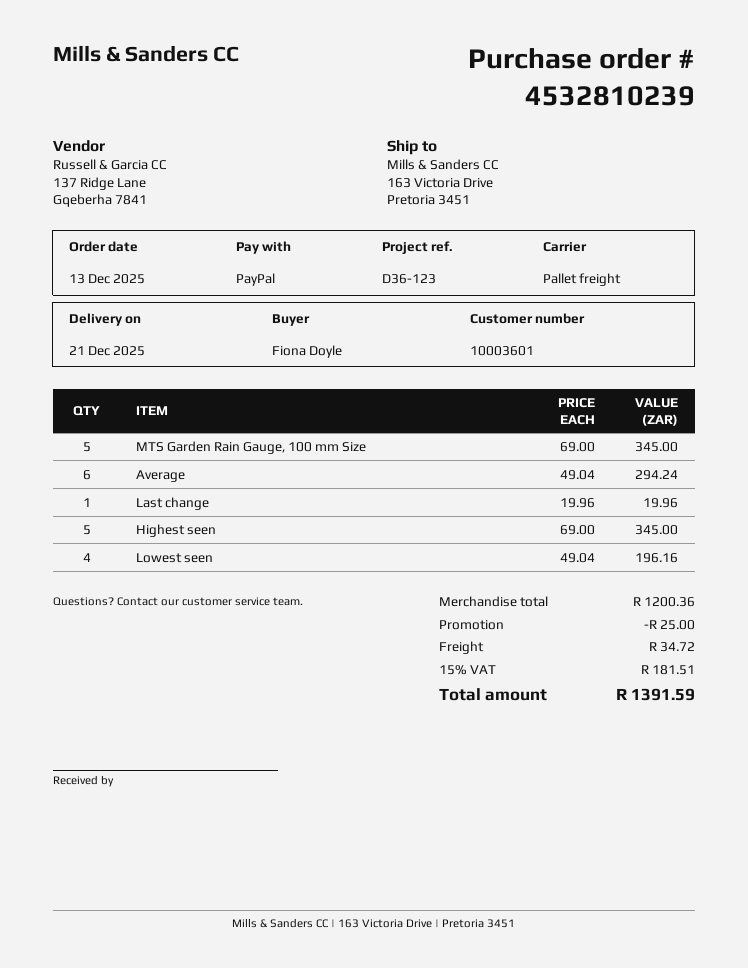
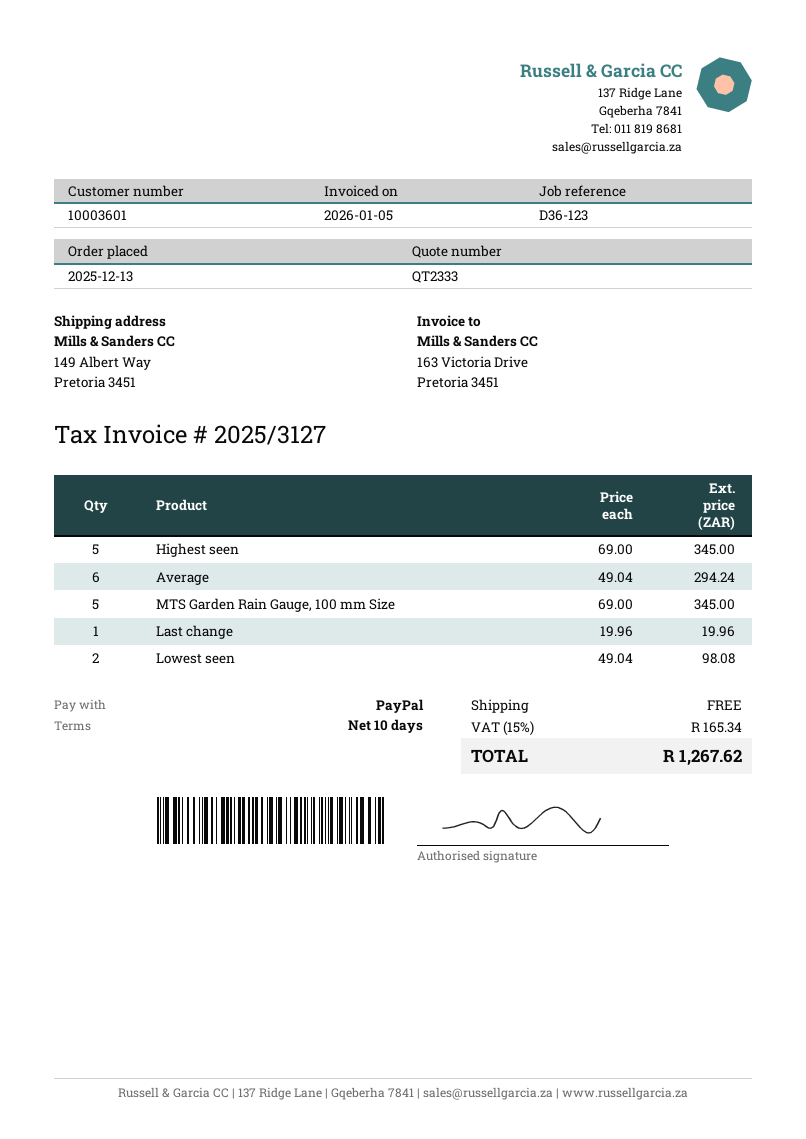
ship to: 163 Victoria Drive, Pretoria 3451 -> 149 Albert Way, Pretoria 3451
Lowest seen: 4 x 49.04 = 196.16 -> 2 x 49.04 = 98.08
discount: 25.00 -> none
shipping: 34.72 -> 0.00
tax: 15% = 181.51 -> 15% = 165.34
total: 1391.59 -> 1267.62

